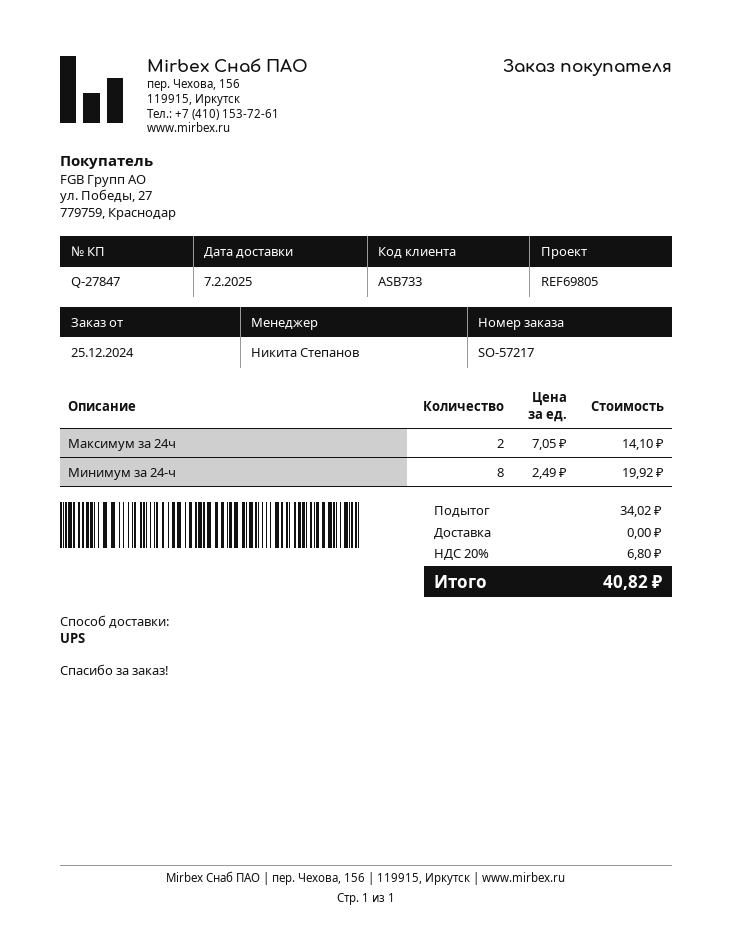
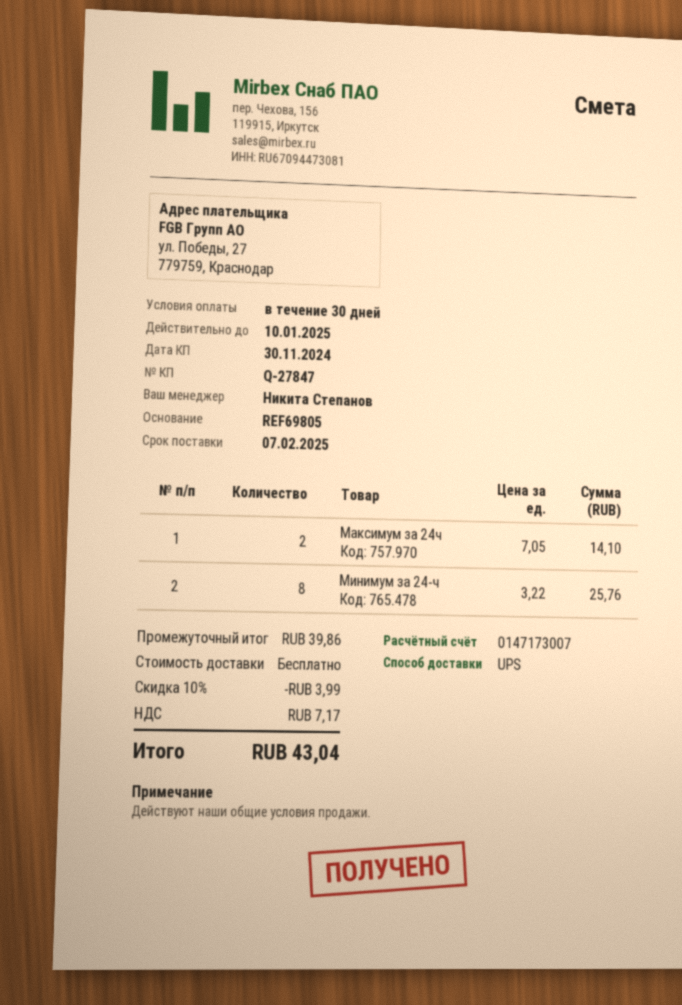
Минимум за 24-ч: 8 x 2.49 = 19.92 -> 8 x 3.22 = 25.76
subtotal: 34.02 -> 39.86
discount: none -> 10% = 3.99
tax: 6.80 -> 7.17
total: 40.82 -> 43.04

